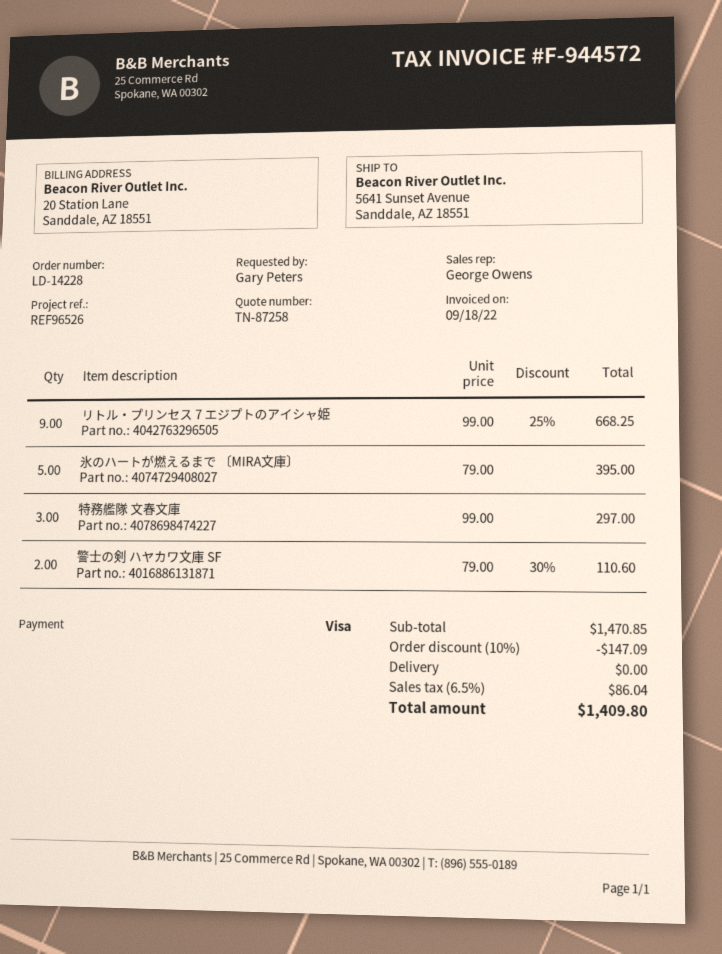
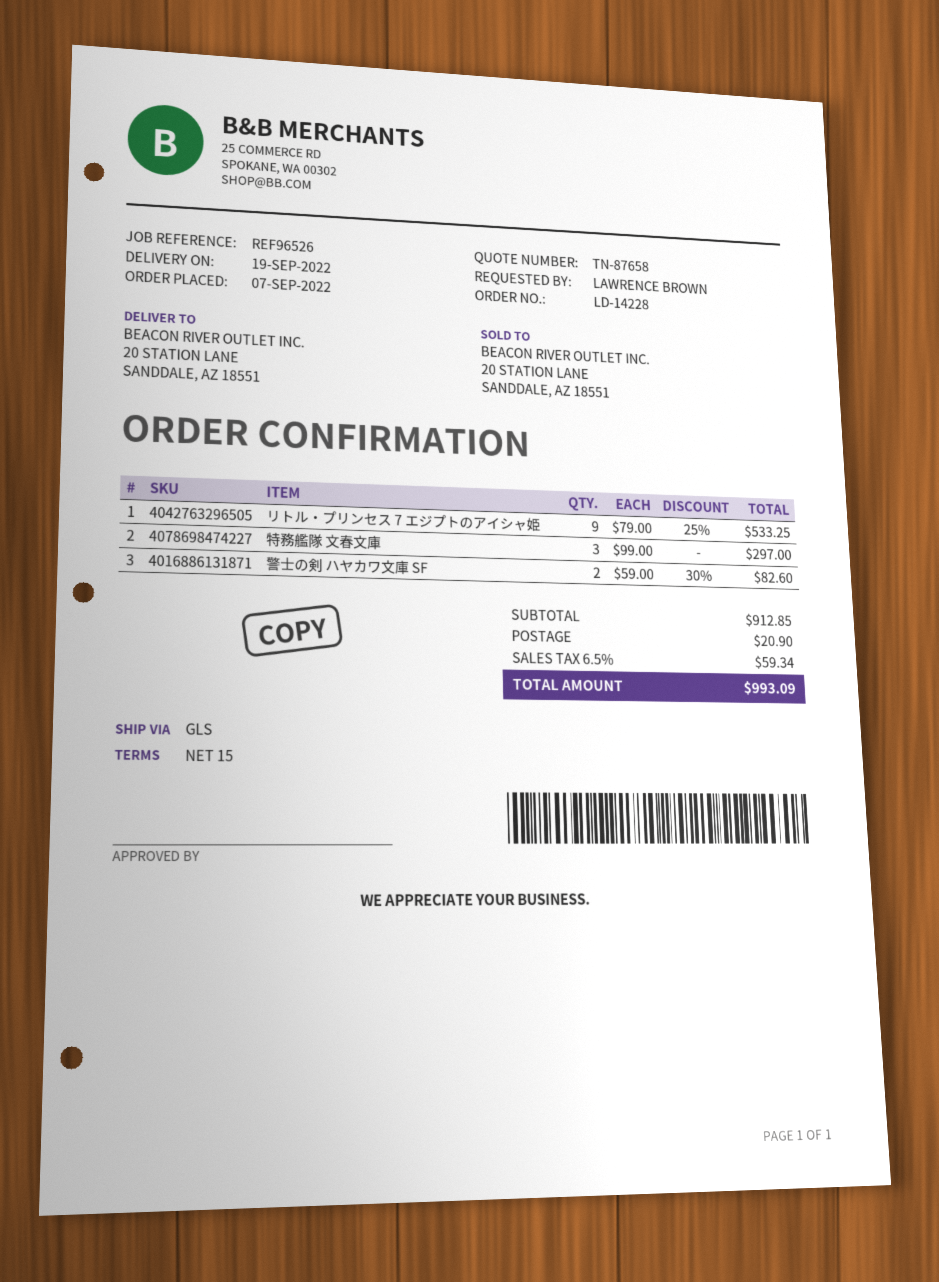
quote number: TN-87258 -> TN-87658
ordered by: Gary Peters -> LAWRENCE BROWN
ship to: 5641 Sunset Avenue, Sanddale, AZ 18551 -> 20 STATION LANE, SANDDALE, AZ 18551
リトル・プリンセス 7 エジプトのアイシャ姫: 9 x 99.00 - 25% = 668.25 -> 9 x 79.00 - 25% = 533.25
氷のハートが燃えるまで 〔MIRA文庫〕: 5 x 79.00 = 395.00 -> none
警士の剣 ハヤカワ文庫 SF: 2 x 79.00 - 30% = 110.60 -> 2 x 59.00 - 30% = 82.60
subtotal: 1470.85 -> 912.85
discount: 10% = 147.09 -> none
shipping: 0.00 -> 20.90
tax: 6.5% = 86.04 -> 6.5% = 59.34
total: 1409.80 -> 993.09

